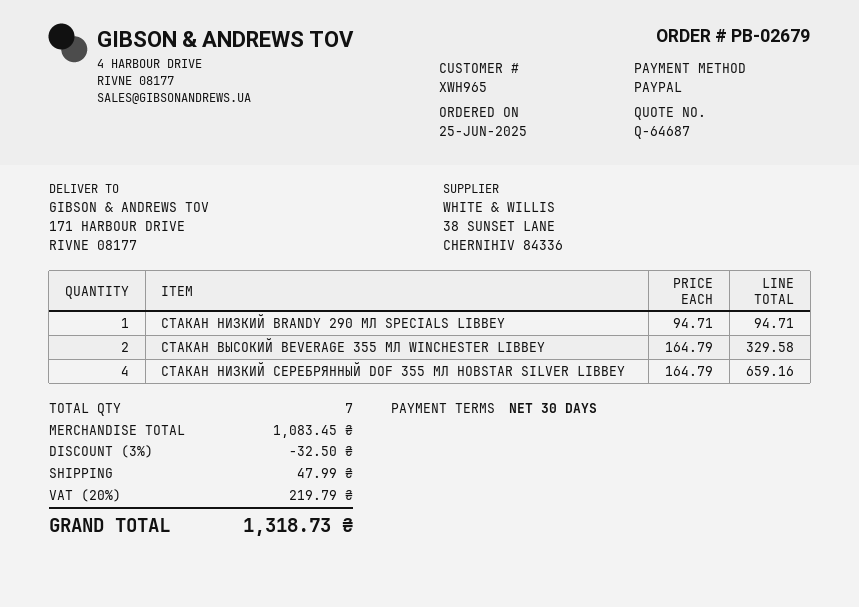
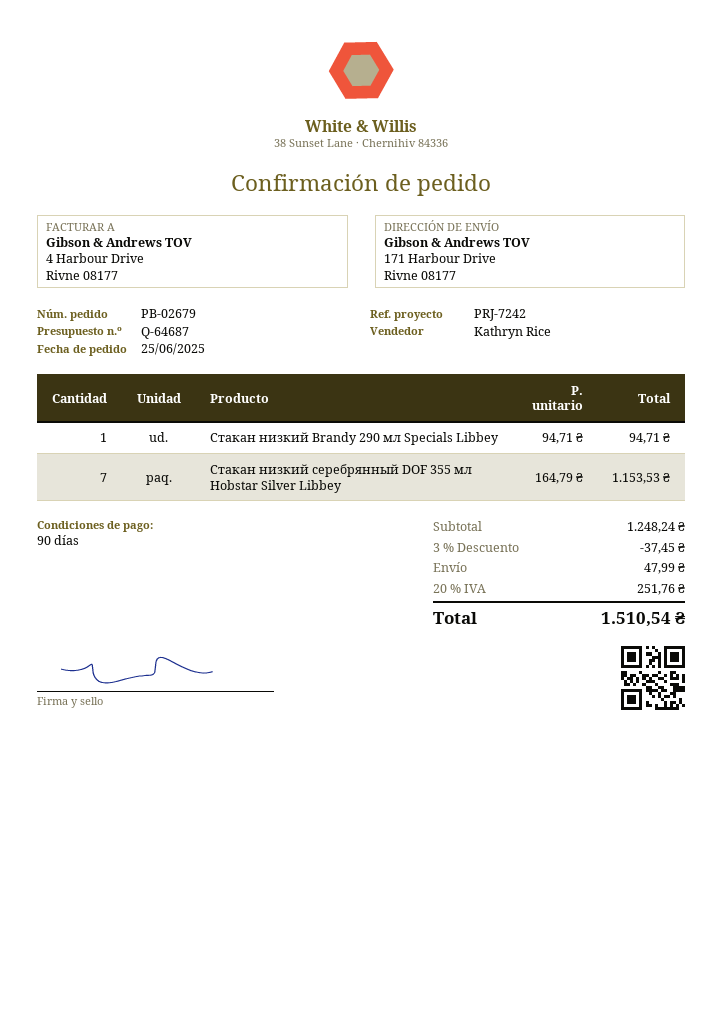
payment terms: 30 days -> 90 days
СТАКАН ВЫСОКИЙ BEVERAGE 355 МЛ WINCHESTER LIBBEY: 2 x 164.79 = 329.58 -> none
СТАКАН НИЗКИЙ СЕРЕБРЯННЫЙ DOF 355 МЛ HOBSTAR SILVER LIBBEY: 4 x 164.79 = 659.16 -> 7 x 164.79 = 1153.53
subtotal: 1083.45 -> 1248.24
discount: 3% = 32.50 -> 3% = 37.45
tax: 20% = 219.79 -> 20% = 251.76
total: 1318.73 -> 1510.54

